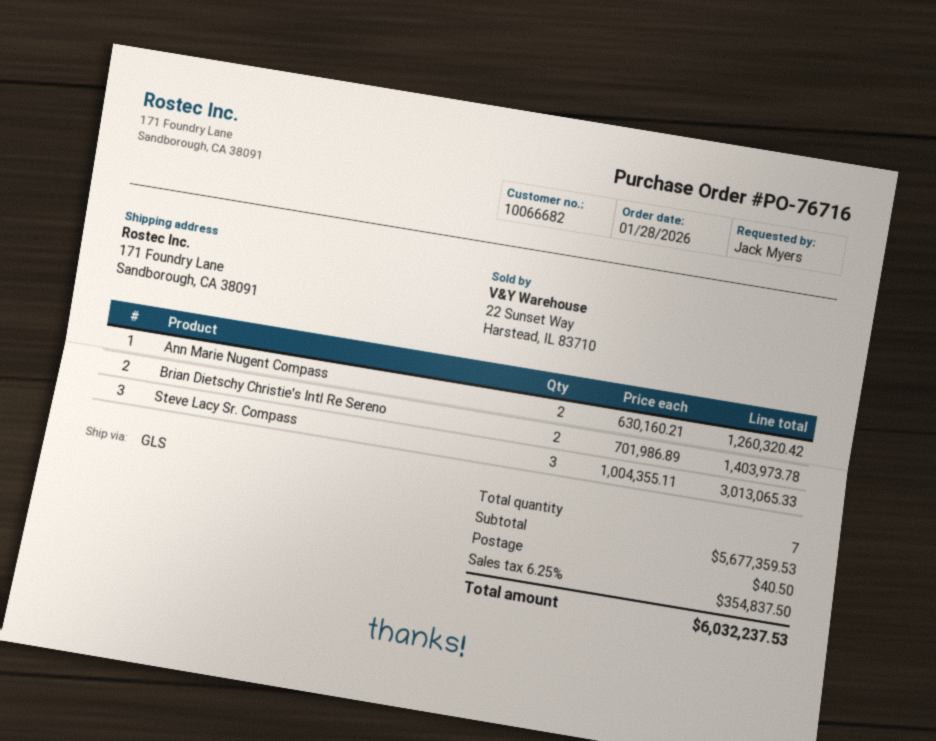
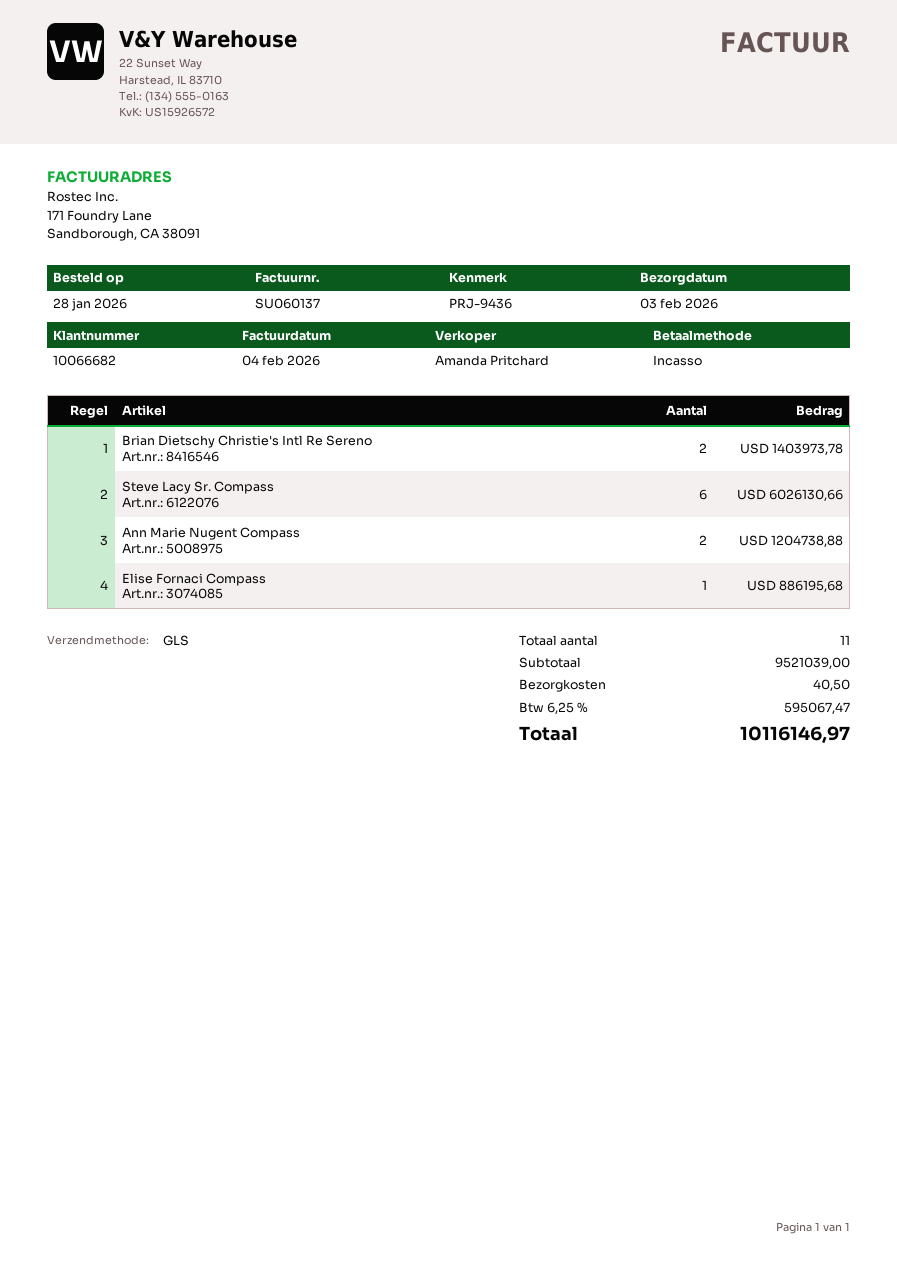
Ann Marie Nugent Compass: 2 for 1260320.42 -> 2 for 1204738.88
Steve Lacy Sr. Compass: 3 for 3013065.33 -> 6 for 6026130.66
Elise Fornaci Compass: none -> 1 for 886195.68
total quantity: 7 -> 11
subtotal: 5677359.53 -> 9521039.00
tax: 6.25% = 354837.50 -> 6.25% = 595067.47
total: 6032237.53 -> 10116146.97

